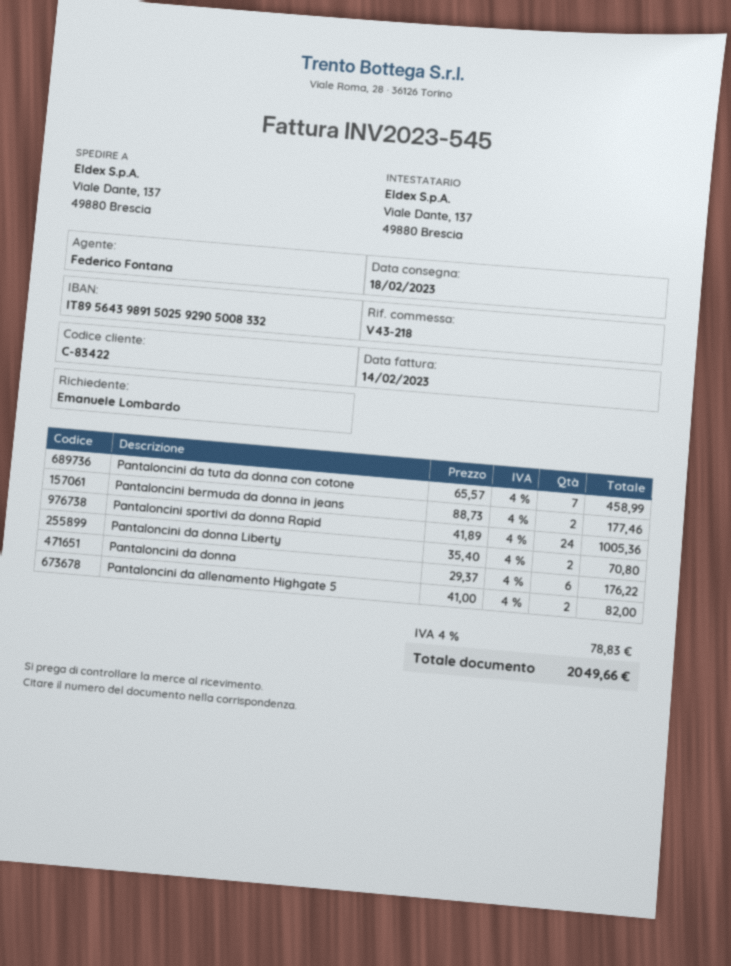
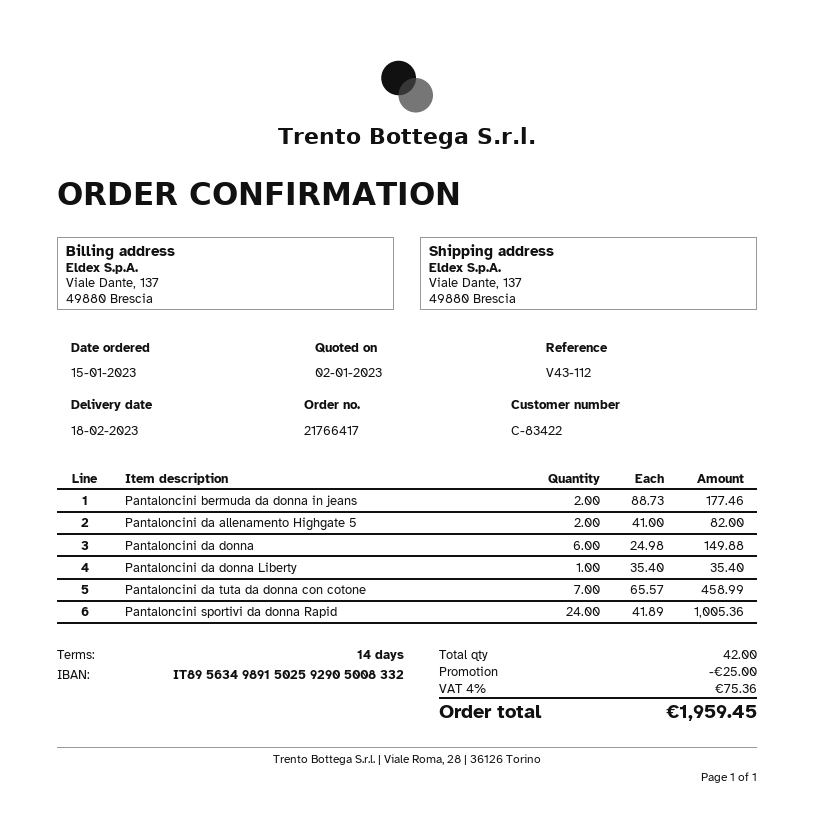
reference: V43-218 -> V43-112
bank account: IT8956439891502592905008332 -> IT8956349891502592905008332
Pantaloncini da donna Liberty: 2 x 35.40 = 70.80 -> 1 x 35.40 = 35.40
Pantaloncini da donna: 6 x 29.37 = 176.22 -> 6 x 24.98 = 149.88
discount: none -> 25.00
tax: 4% = 78.83 -> 4% = 75.36
total: 2049.66 -> 1959.45

